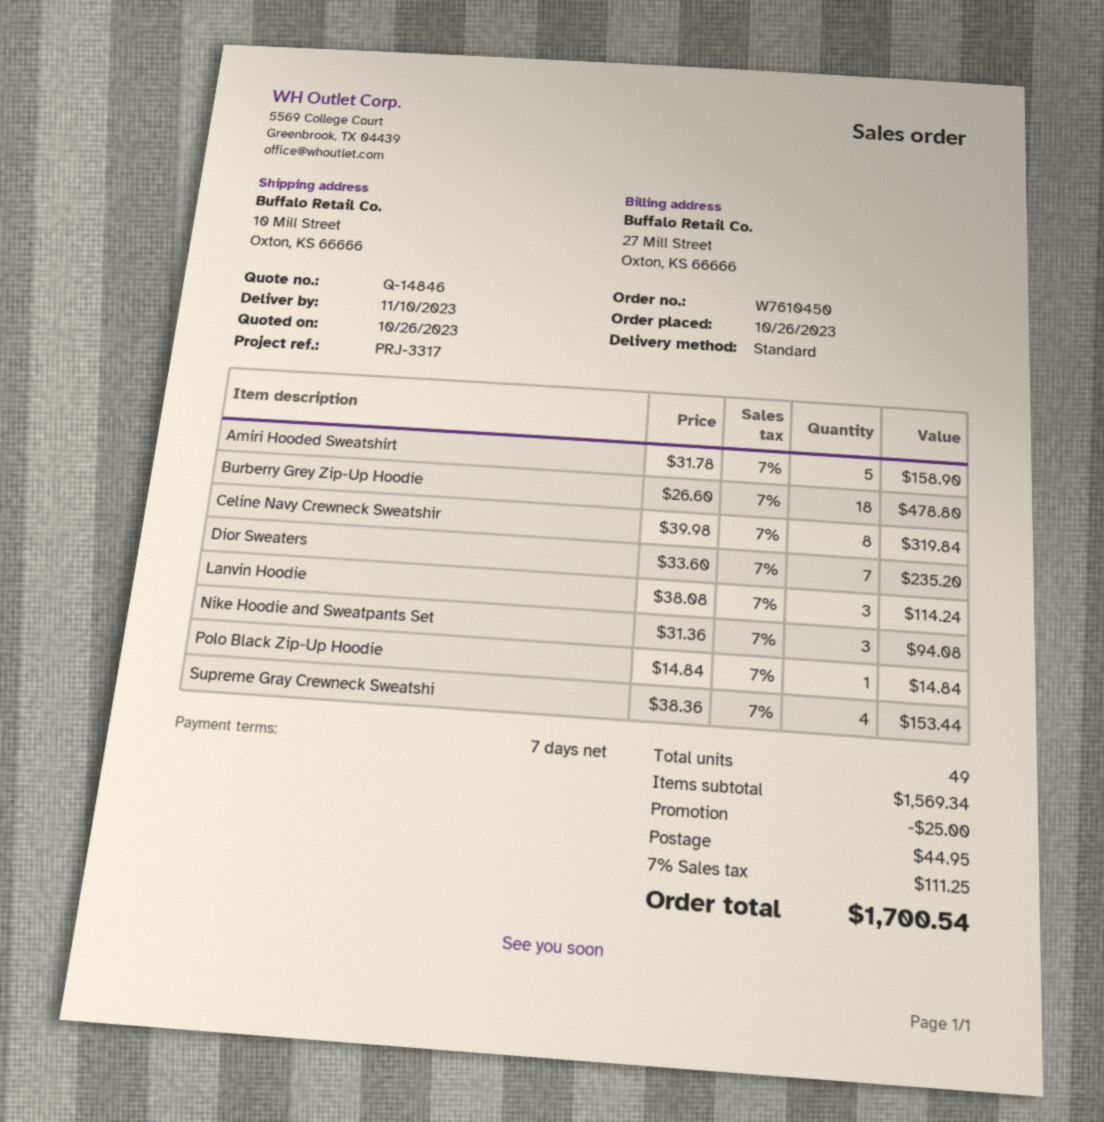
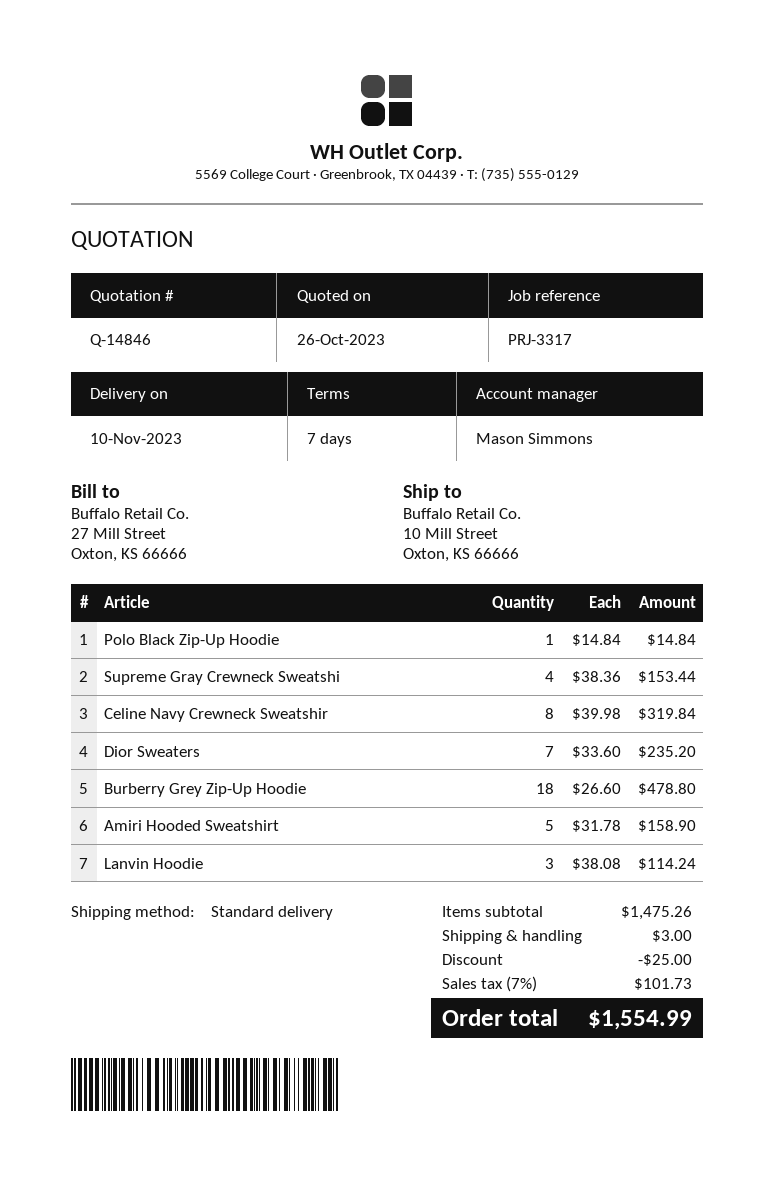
Nike Hoodie and Sweatpants Set: 3 x 31.36 = 94.08 -> none
subtotal: 1569.34 -> 1475.26
shipping: 44.95 -> 3.00
tax: 7% = 111.25 -> 7% = 101.73
total: 1700.54 -> 1554.99

